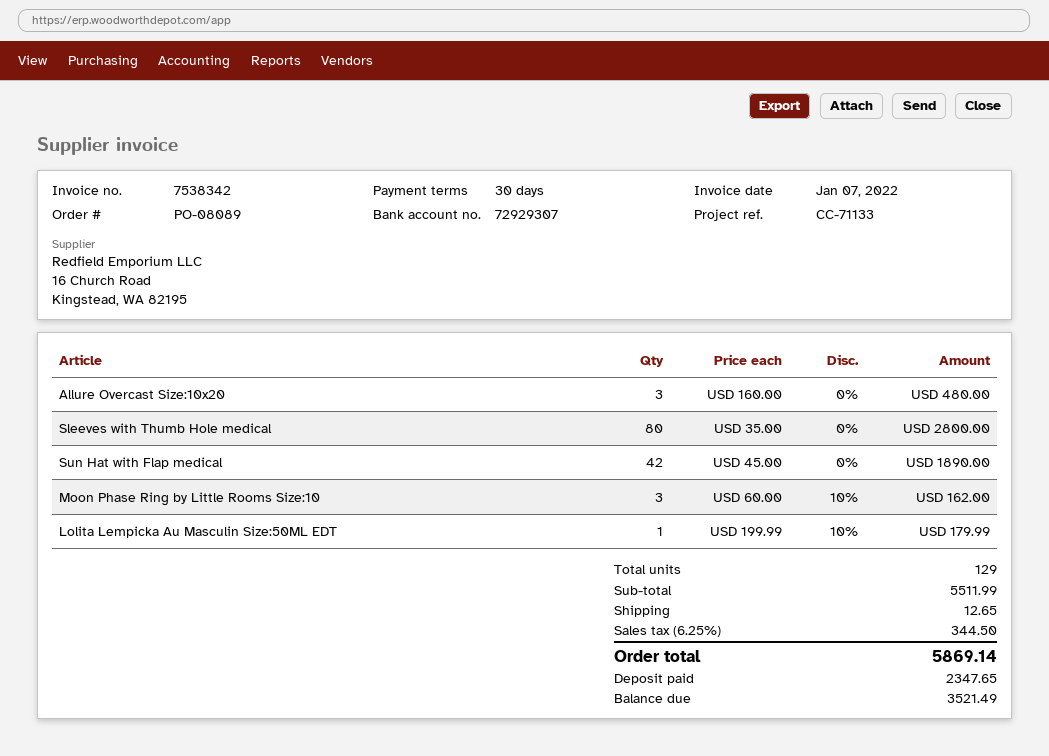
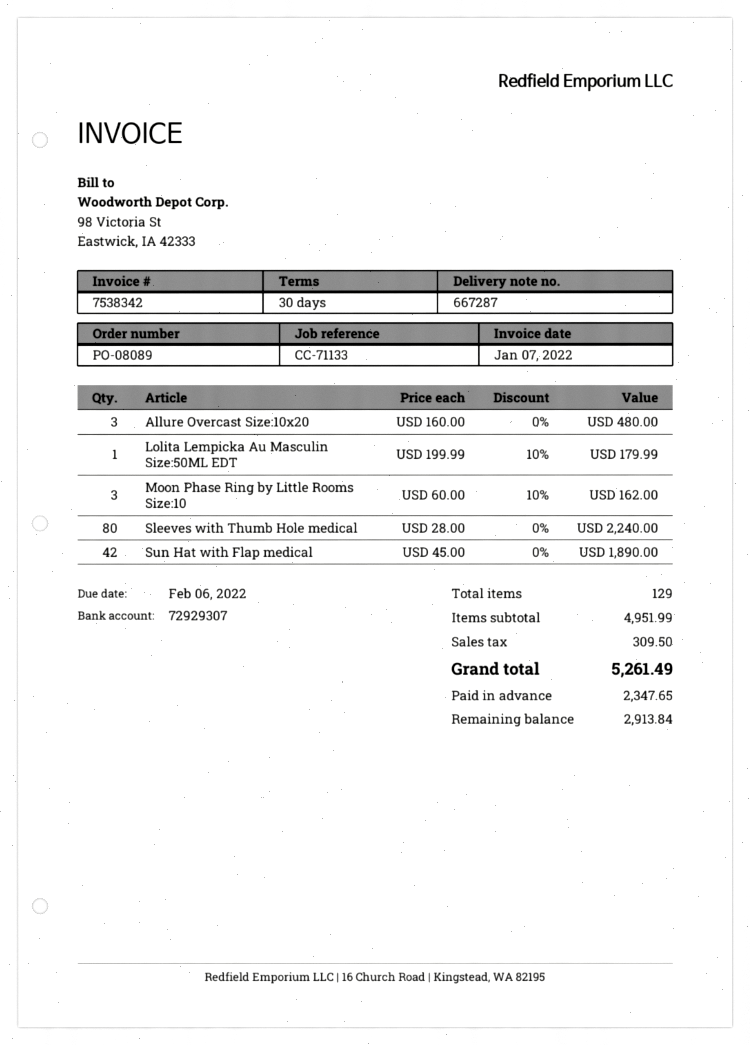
Sleeves with Thumb Hole medical: 80 x 35.00 = 2800.00 -> 80 x 28.00 = 2240.00
subtotal: 5511.99 -> 4951.99
shipping: 12.65 -> none
tax: 344.50 -> 309.50
total: 5869.14 -> 5261.49
balance: 3521.49 -> 2913.84

